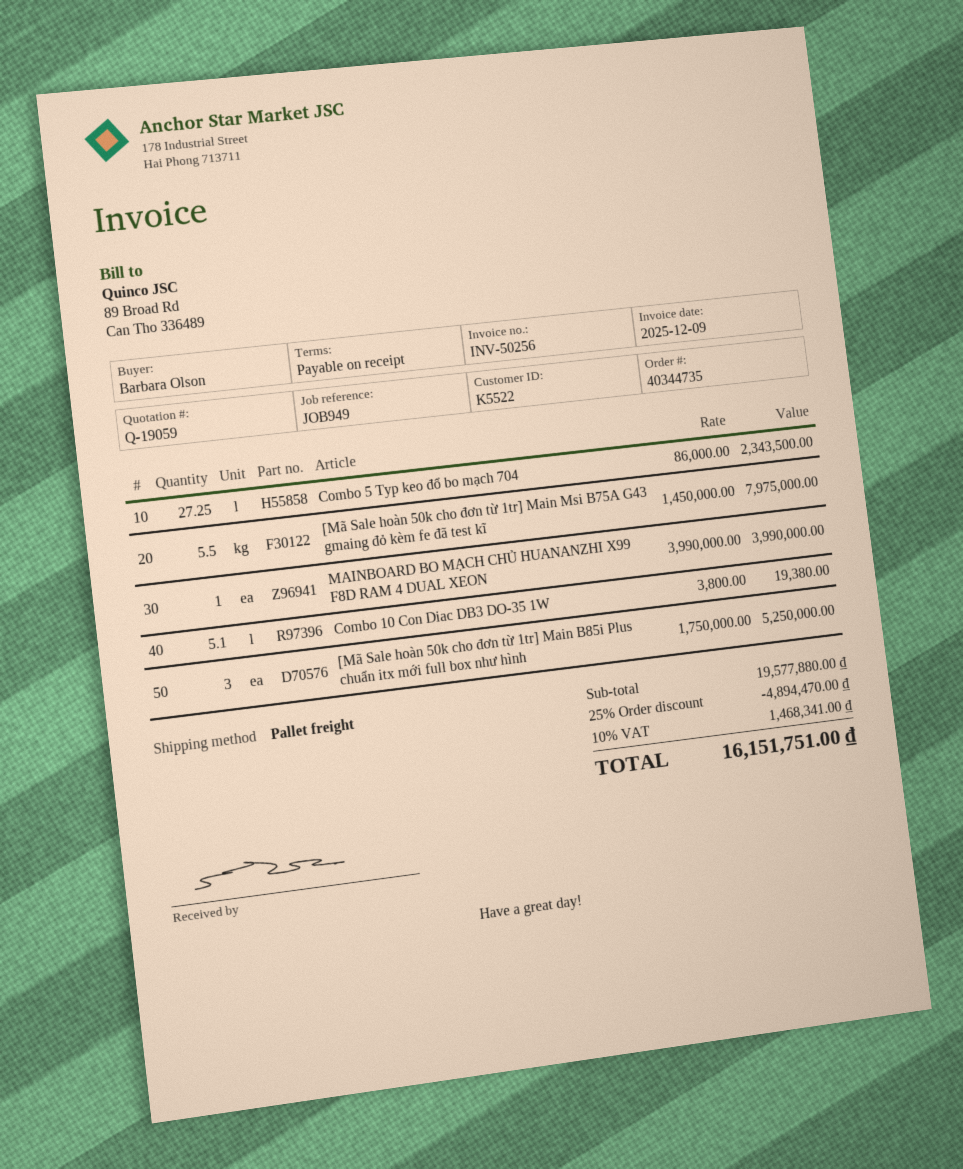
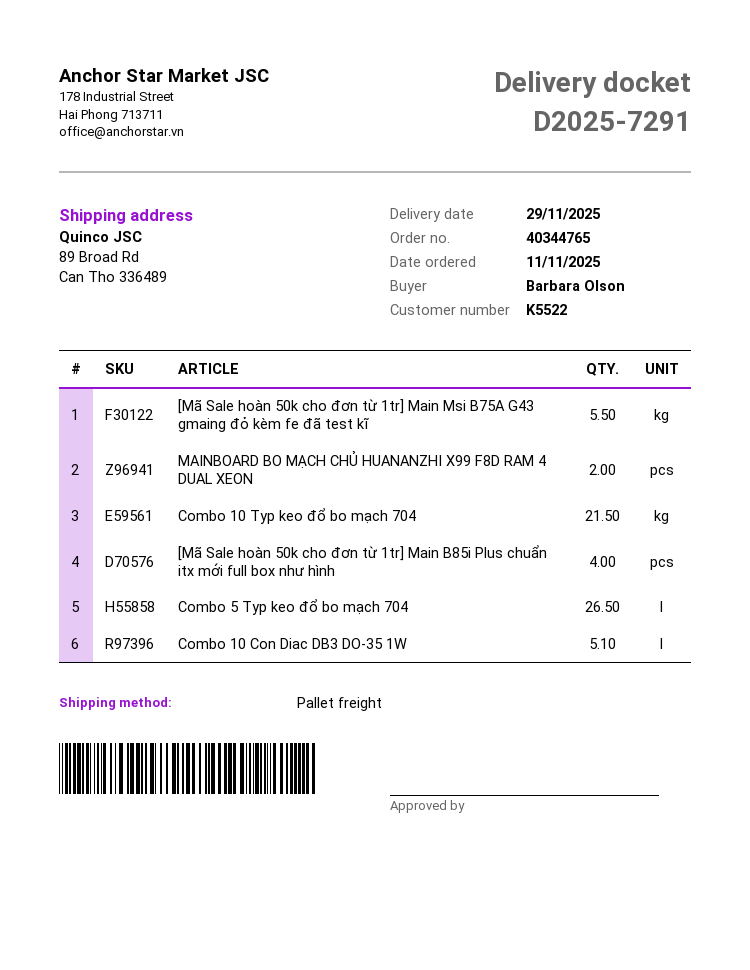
order number: 40344735 -> 40344765
Combo 5 Typ keo đổ bo mạch 704: 27.25 -> 26.5
MAINBOARD BO MẠCH CHỦ HUANANZHI X99 F8D RAM 4 DUAL XEON: 1 -> 2
[Mã Sale hoàn 50k cho đơn từ 1tr] Main B85i Plus chuẩn itx mới full box như hình: 3 -> 4
Combo 10 Typ keo đổ bo mạch 704: none -> 21.5

